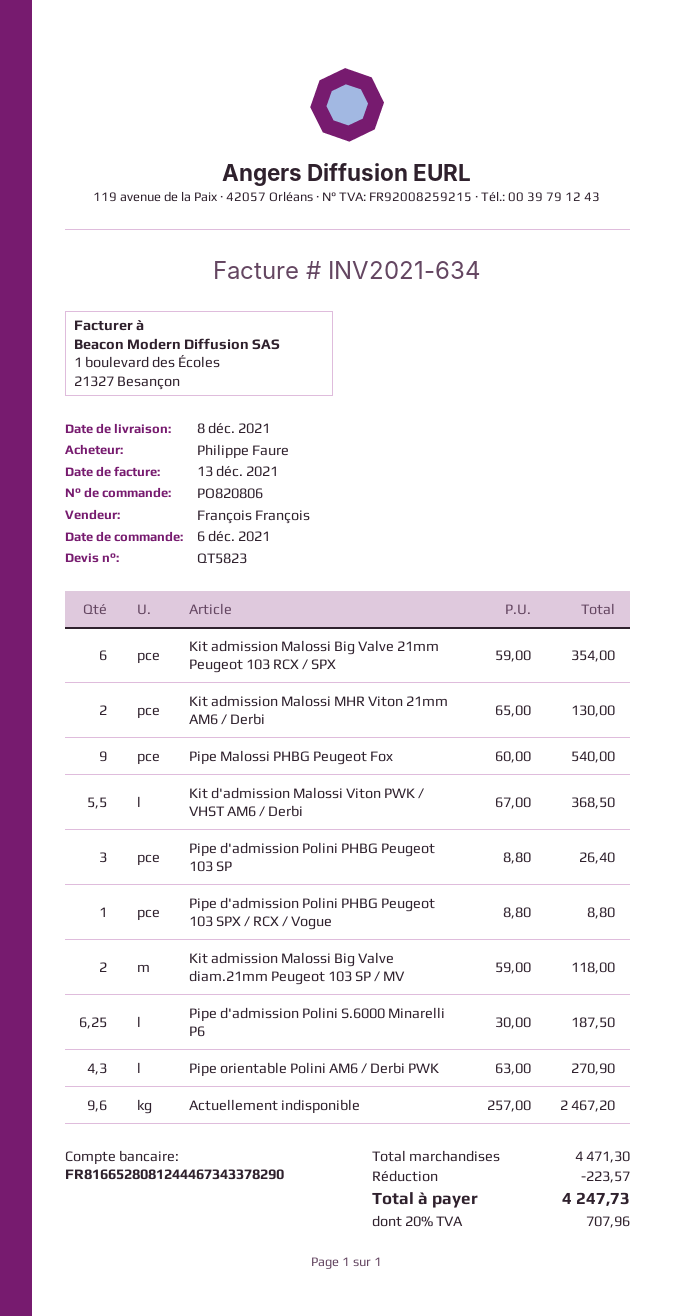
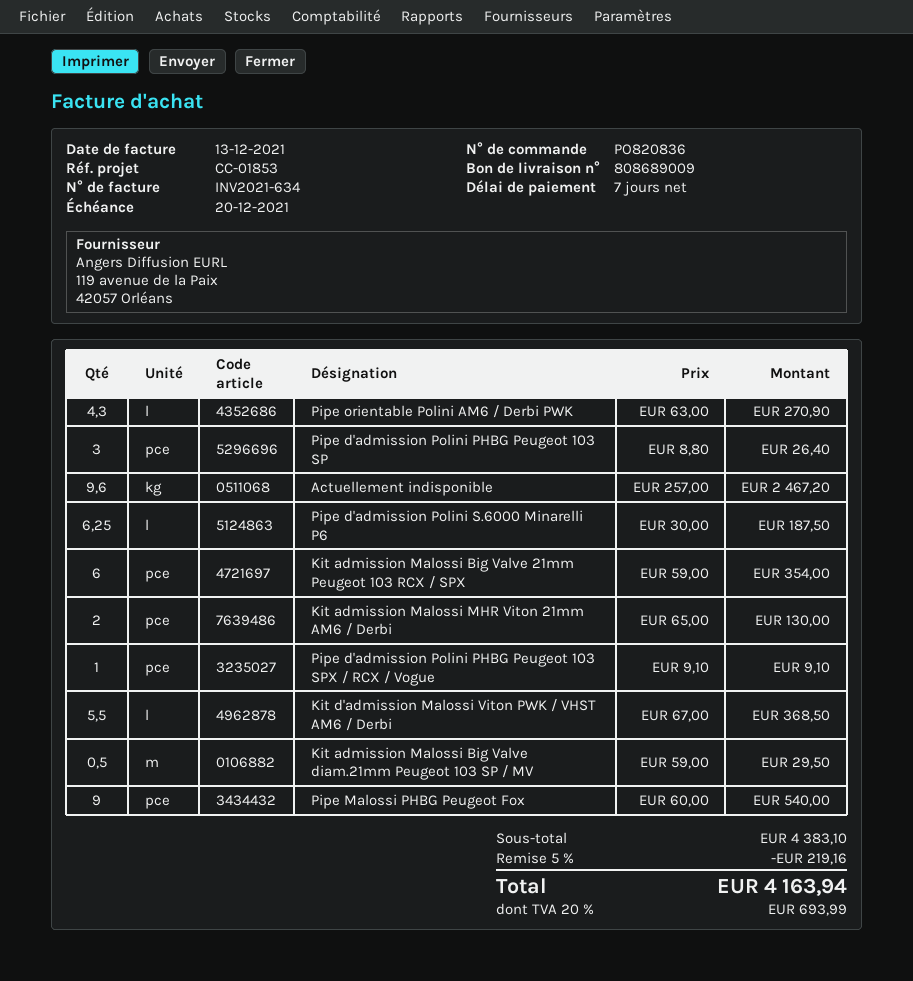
order number: PO820806 -> PO820836
Pipe d'admission Polini PHBG Peugeot 103 SPX / RCX / Vogue: 1 x 8.80 = 8.80 -> 1 x 9.10 = 9.10
Kit admission Malossi Big Valve diam.21mm Peugeot 103 SP / MV: 2 x 59.00 = 118.00 -> 0.5 x 59.00 = 29.50
subtotal: 4471.30 -> 4383.10
discount: 223.57 -> 219.16
tax: 20% = 707.96 -> 20% = 693.99
total: 4247.73 -> 4163.94

